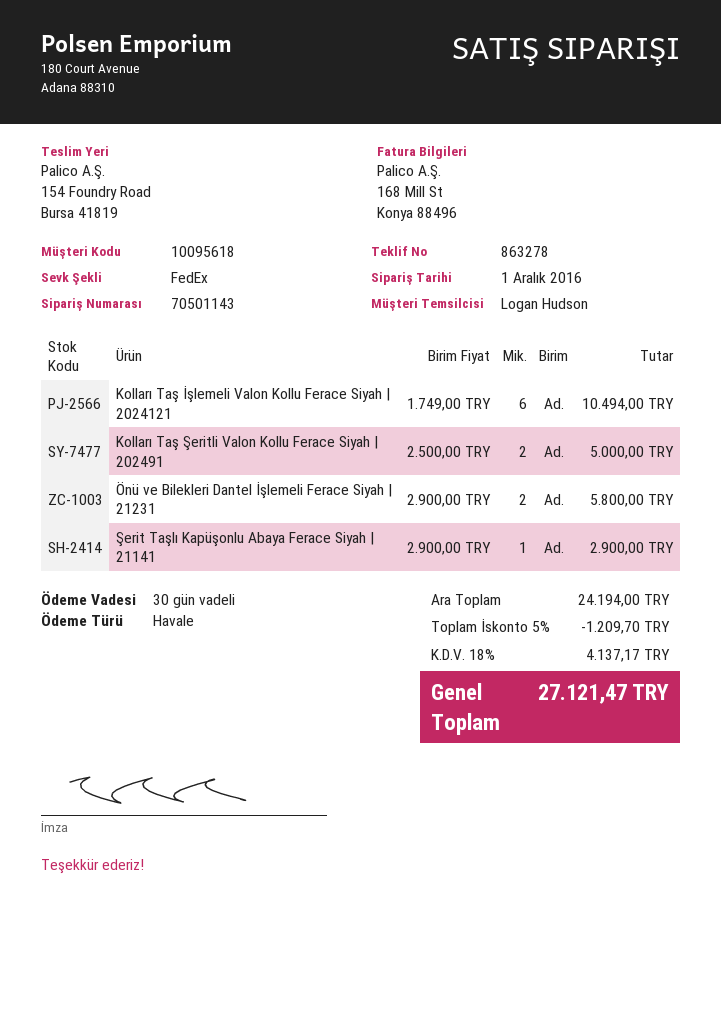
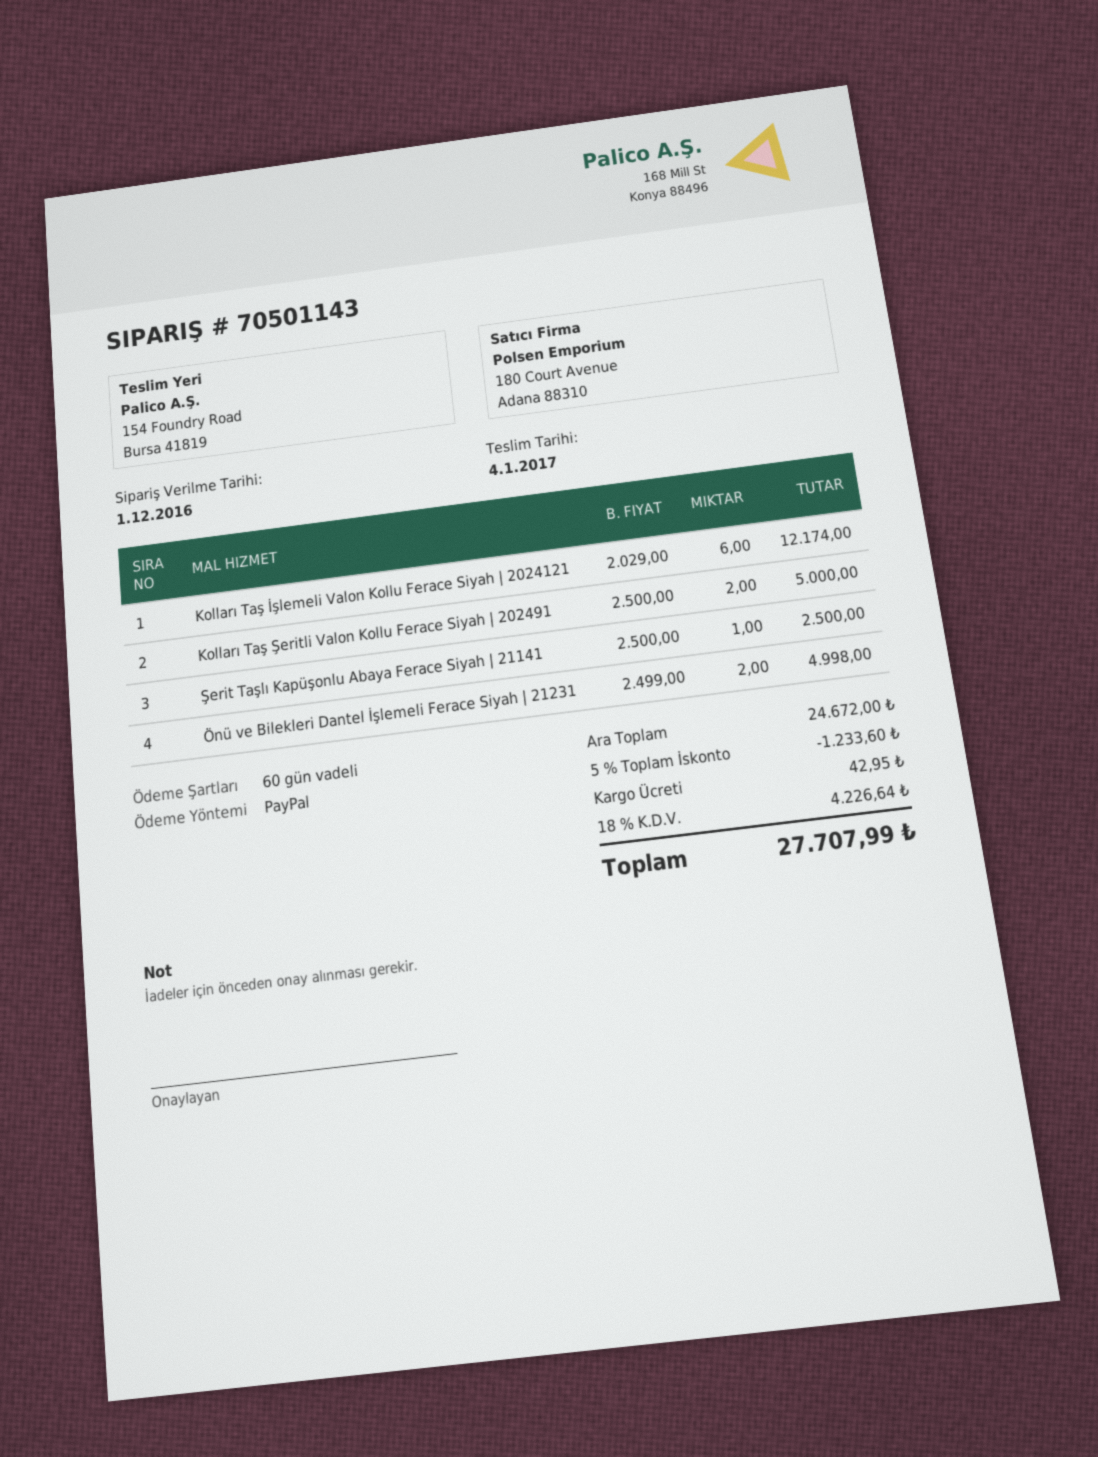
payment terms: 30 days -> 60 days
payment method: bank transfer -> PayPal
Kolları Taş İşlemeli Valon Kollu Ferace Siyah | 2024121: 6 x 1749.00 = 10494.00 -> 6 x 2029.00 = 12174.00
Önü ve Bilekleri Dantel İşlemeli Ferace Siyah | 21231: 2 x 2900.00 = 5800.00 -> 2 x 2499.00 = 4998.00
Şerit Taşlı Kapüşonlu Abaya Ferace Siyah | 21141: 1 x 2900.00 = 2900.00 -> 1 x 2500.00 = 2500.00
subtotal: 24194.00 -> 24672.00
discount: 5% = 1209.70 -> 5% = 1233.60
shipping: none -> 42.95
tax: 18% = 4137.17 -> 18% = 4226.64
total: 27121.47 -> 27707.99

